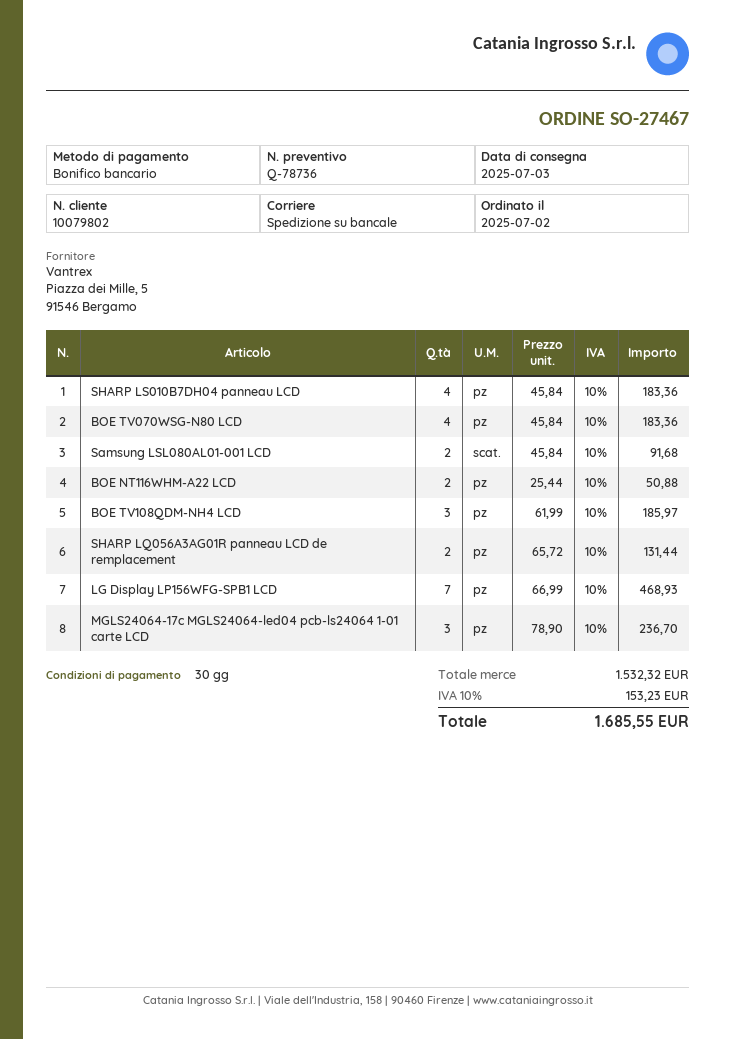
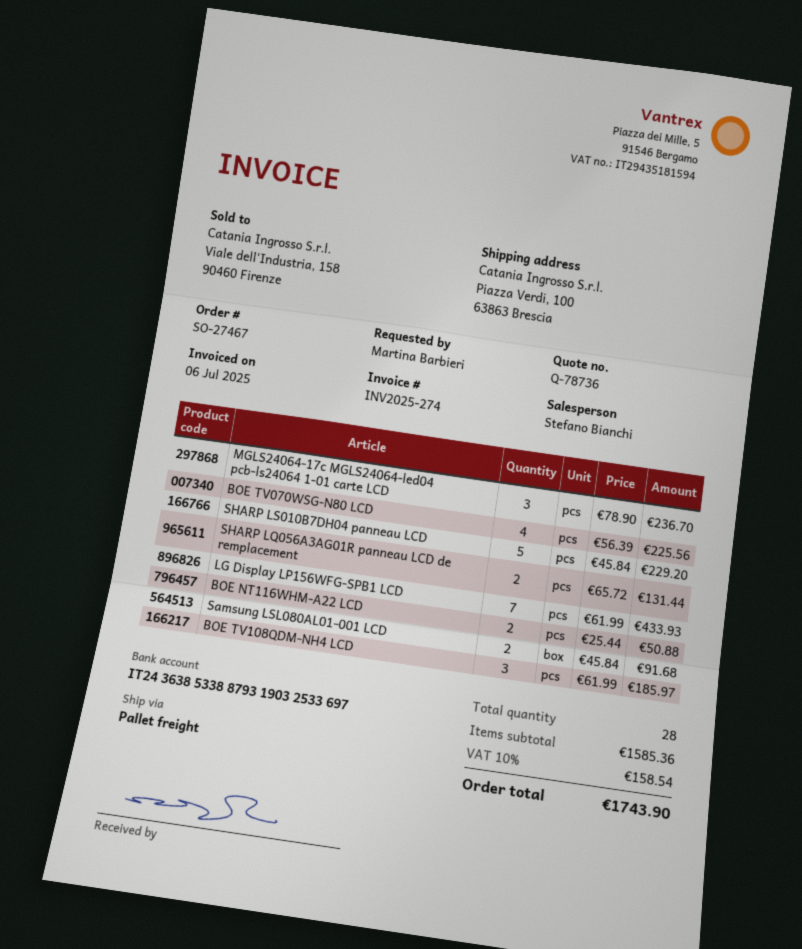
SHARP LS010B7DH04 panneau LCD: 4 x 45.84 = 183.36 -> 5 x 45.84 = 229.20
BOE TV070WSG-N80 LCD: 4 x 45.84 = 183.36 -> 4 x 56.39 = 225.56
LG Display LP156WFG-SPB1 LCD: 7 x 66.99 = 468.93 -> 7 x 61.99 = 433.93
subtotal: 1532.32 -> 1585.36
tax: 10% = 153.23 -> 10% = 158.54
total: 1685.55 -> 1743.90

